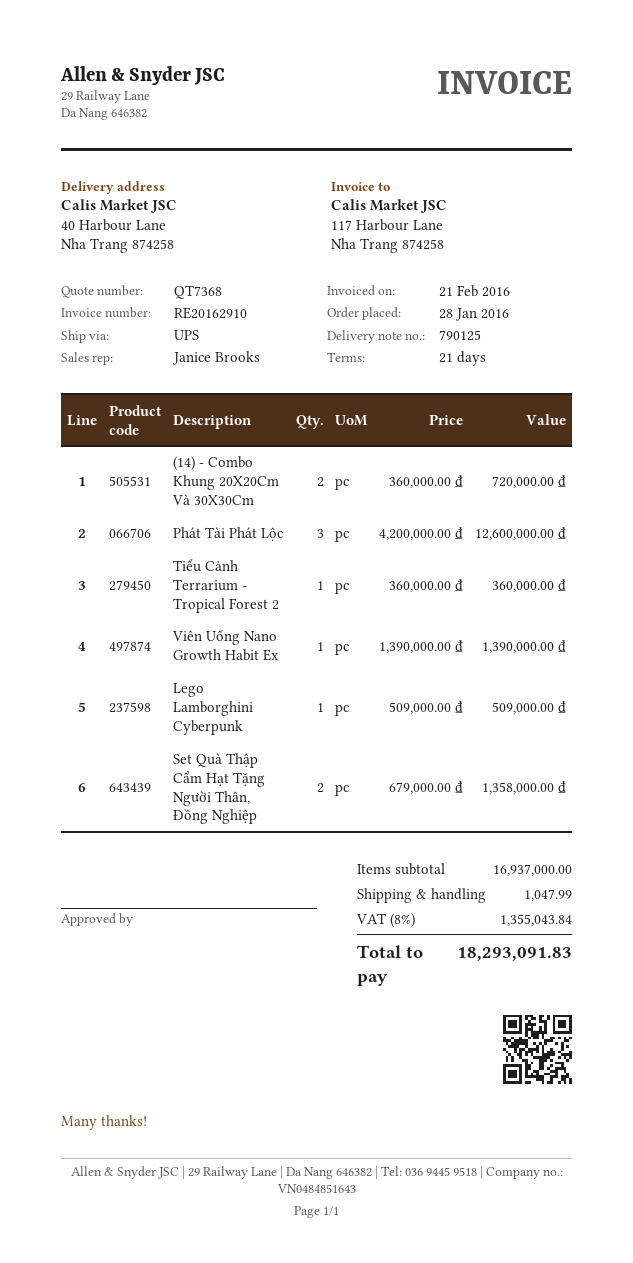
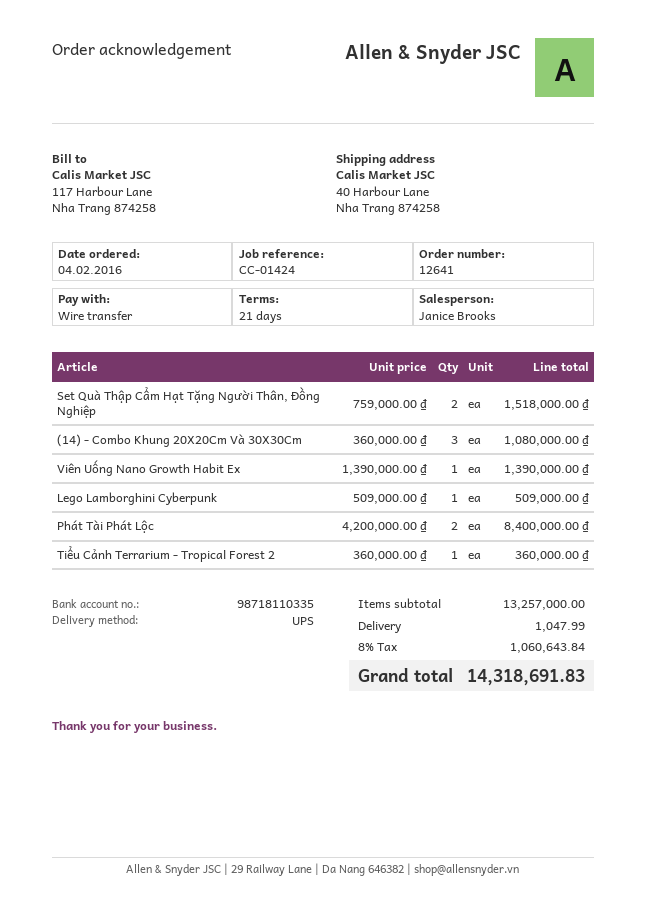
order date: 2016-01-28 -> 2016-02-04
(14) - Combo Khung 20X20Cm Và 30X30Cm: 2 x 360000.00 = 720000.00 -> 3 x 360000.00 = 1080000.00
Phát Tài Phát Lộc: 3 x 4200000.00 = 12600000.00 -> 2 x 4200000.00 = 8400000.00
Set Quà Thập Cẩm Hạt Tặng Người Thân, Đồng Nghiệp: 2 x 679000.00 = 1358000.00 -> 2 x 759000.00 = 1518000.00
subtotal: 16937000.00 -> 13257000.00
tax: 8% = 1355043.84 -> 8% = 1060643.84
total: 18293091.83 -> 14318691.83

